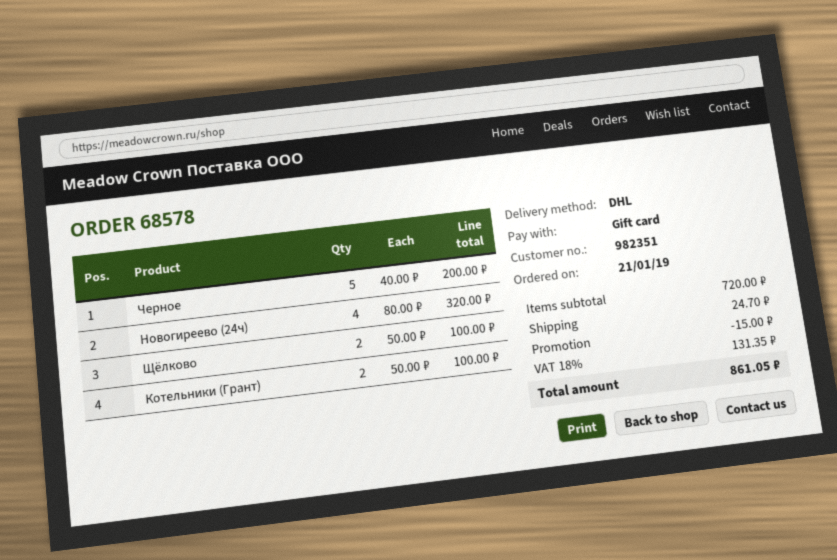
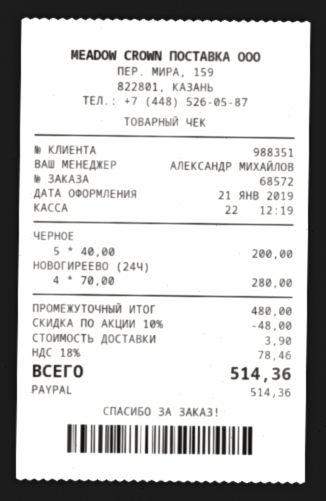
order number: 68578 -> 68572
customer number: 982351 -> 988351
payment method: gift card -> PayPal
Новогиреево (24ч): 4 x 80.00 = 320.00 -> 4 x 70.00 = 280.00
Щёлково: 2 x 50.00 = 100.00 -> none
Котельники (Грант): 2 x 50.00 = 100.00 -> none
subtotal: 720.00 -> 480.00
discount: 15.00 -> 48.00
shipping: 24.70 -> 3.90
tax: 18% = 131.35 -> 18% = 78.46
total: 861.05 -> 514.36

